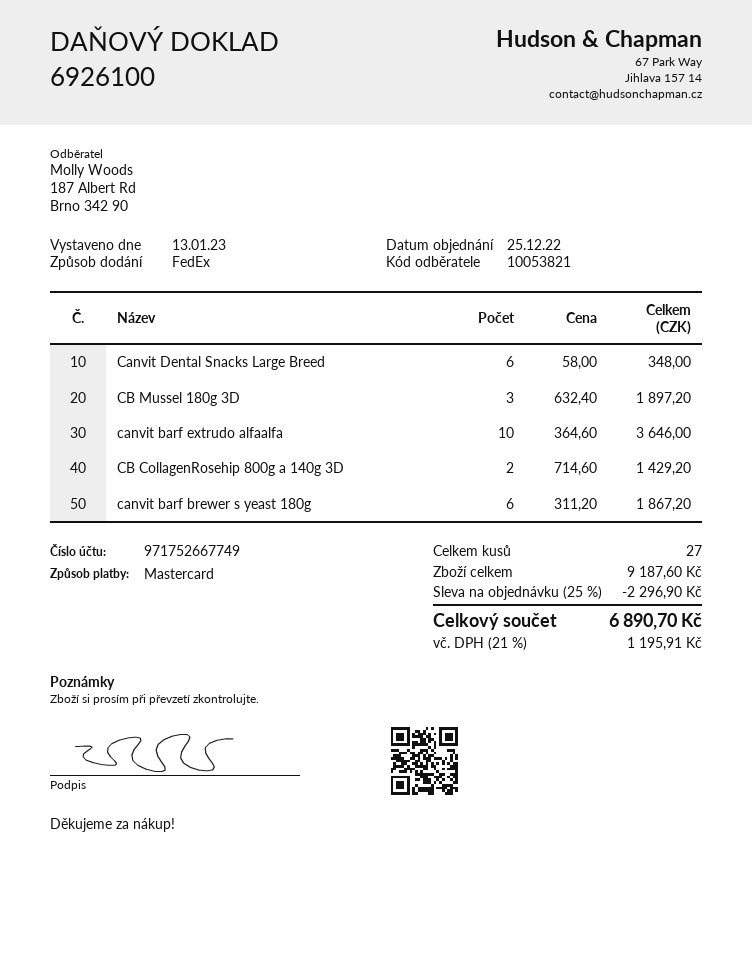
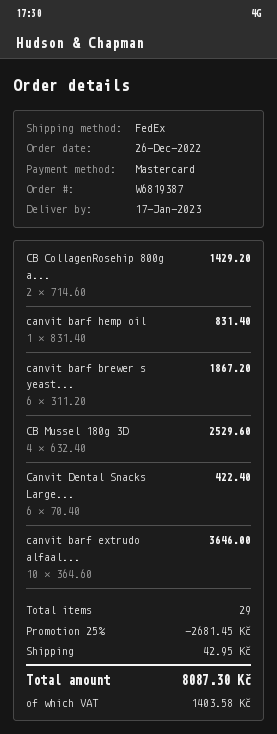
order date: 2022-12-25 -> 2022-12-26
Canvit Dental Snacks Large Breed: 6 x 58.00 = 348.00 -> 6 x 70.40 = 422.40
CB Mussel 180g 3D: 3 x 632.40 = 1897.20 -> 4 x 632.40 = 2529.60
canvit barf hemp oil: none -> 1 x 831.40 = 831.40
total quantity: 27 -> 29
discount: 25% = 2296.90 -> 25% = 2681.45
shipping: none -> 42.95
tax: 1195.91 -> 1403.58
total: 6890.70 -> 8087.30

